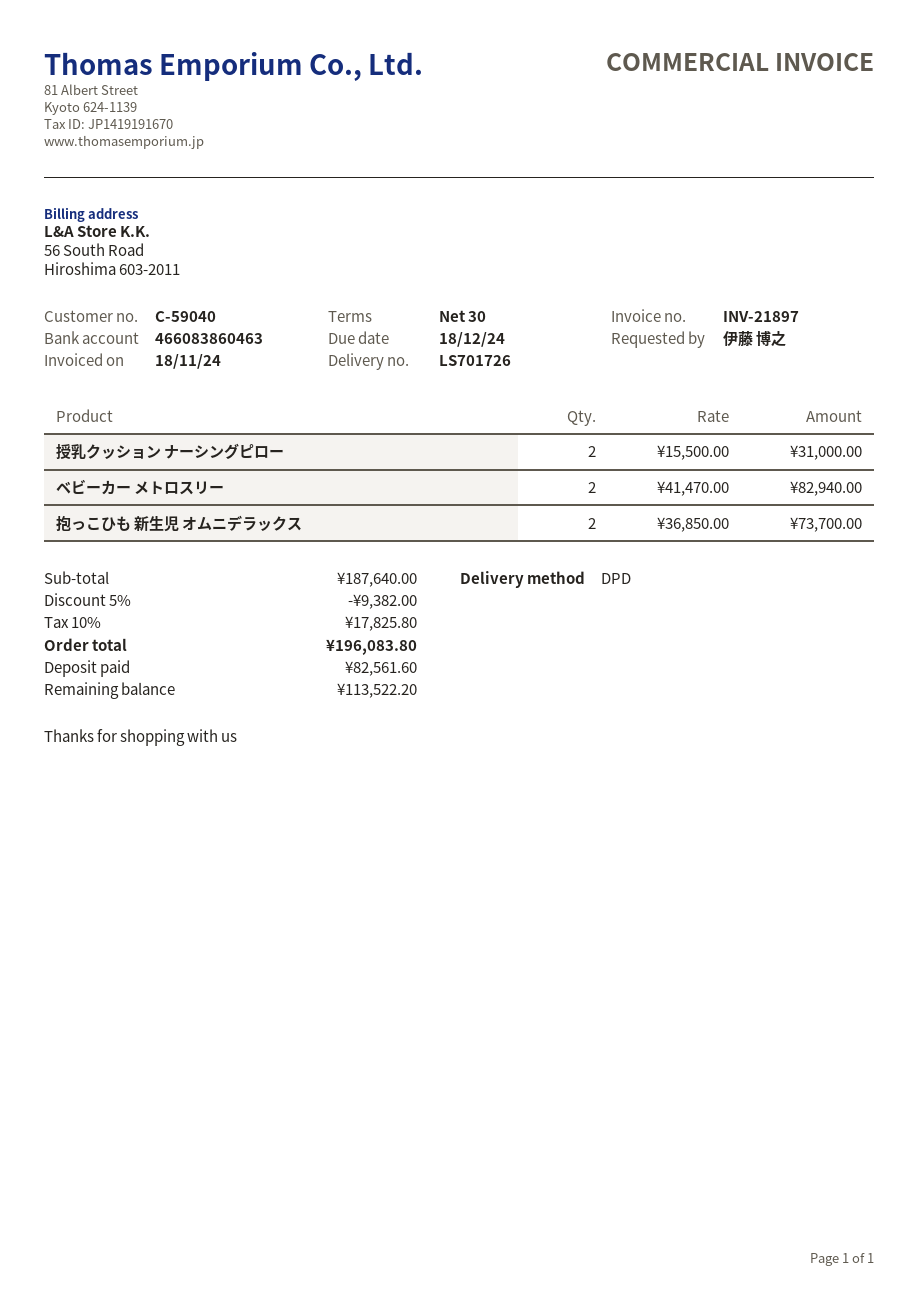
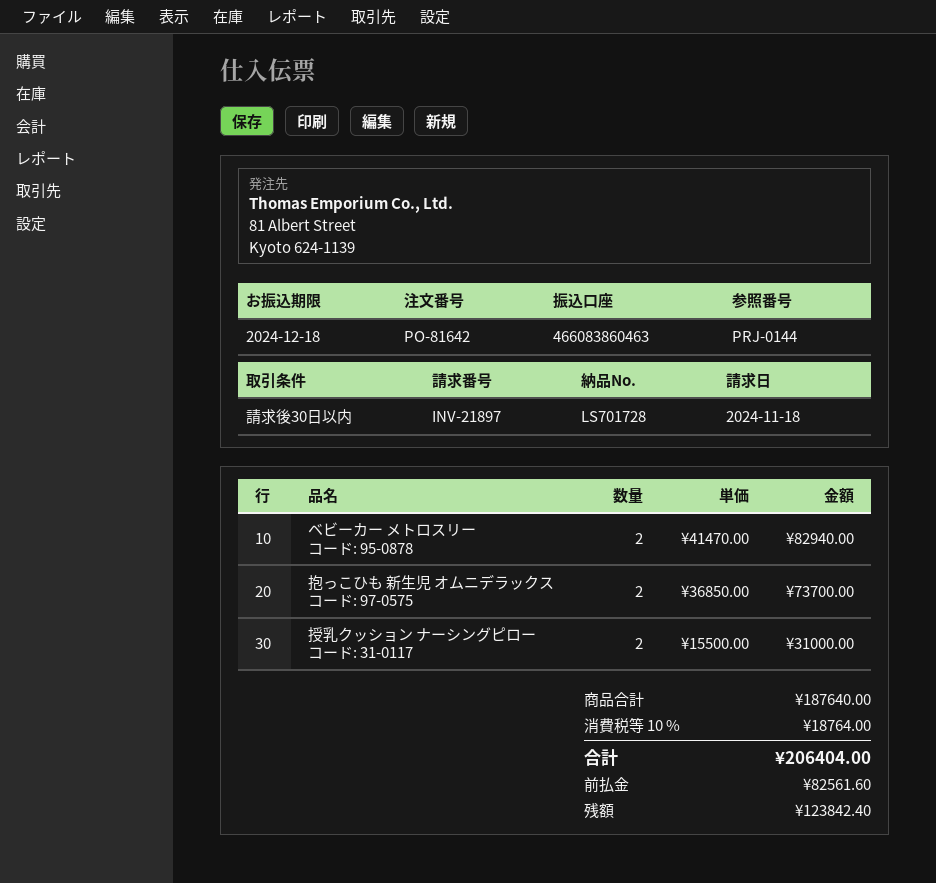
delivery note number: LS701726 -> LS701728
discount: 5% = 9382.00 -> none
tax: 10% = 17825.80 -> 10% = 18764.00
total: 196083.80 -> 206404.00
balance: 113522.20 -> 123842.40

